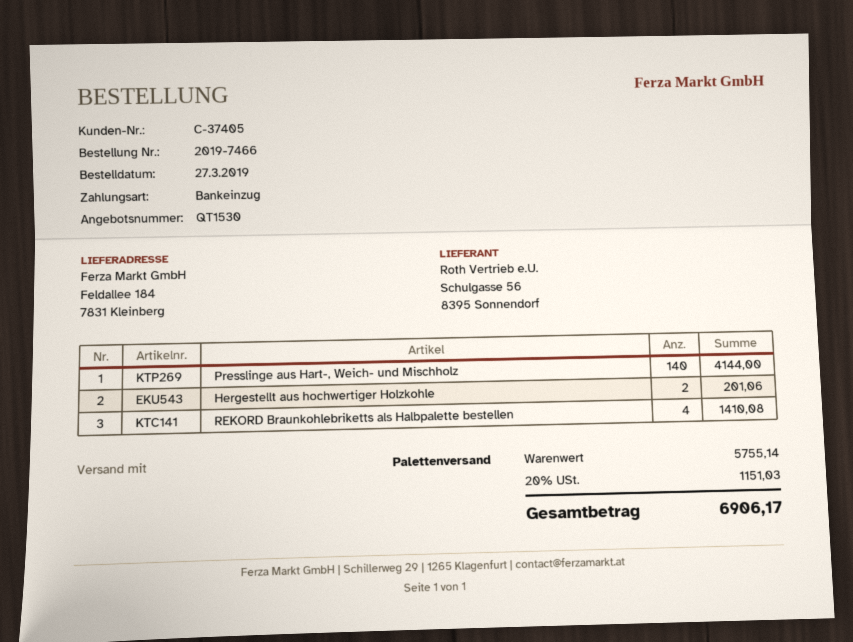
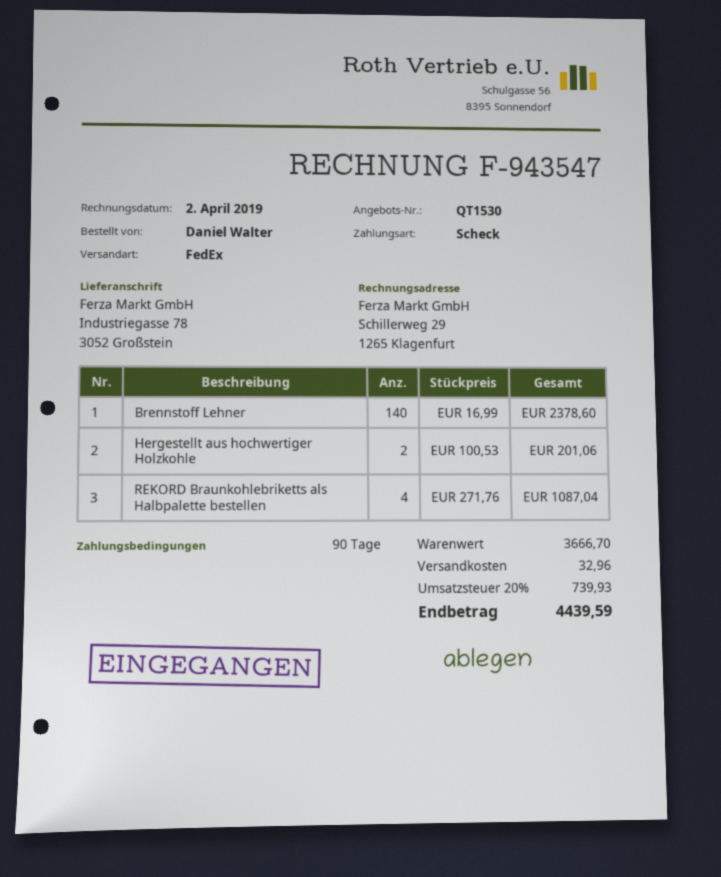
payment method: direct debit -> cheque
shipping method: pallet freight -> FedEx
ship to: Feldallee 184, 7831 Kleinberg -> Industriegasse 78, 3052 Großstein
Presslinge aus Hart-, Weich- und Mischholz: 140 for 4144.00 -> none
REKORD Braunkohlebriketts als Halbpalette bestellen: 4 for 1410.08 -> 4 for 1087.04
Brennstoff Lehner: none -> 140 for 2378.60
subtotal: 5755.14 -> 3666.70
shipping: none -> 32.96
tax: 20% = 1151.03 -> 20% = 739.93
total: 6906.17 -> 4439.59

